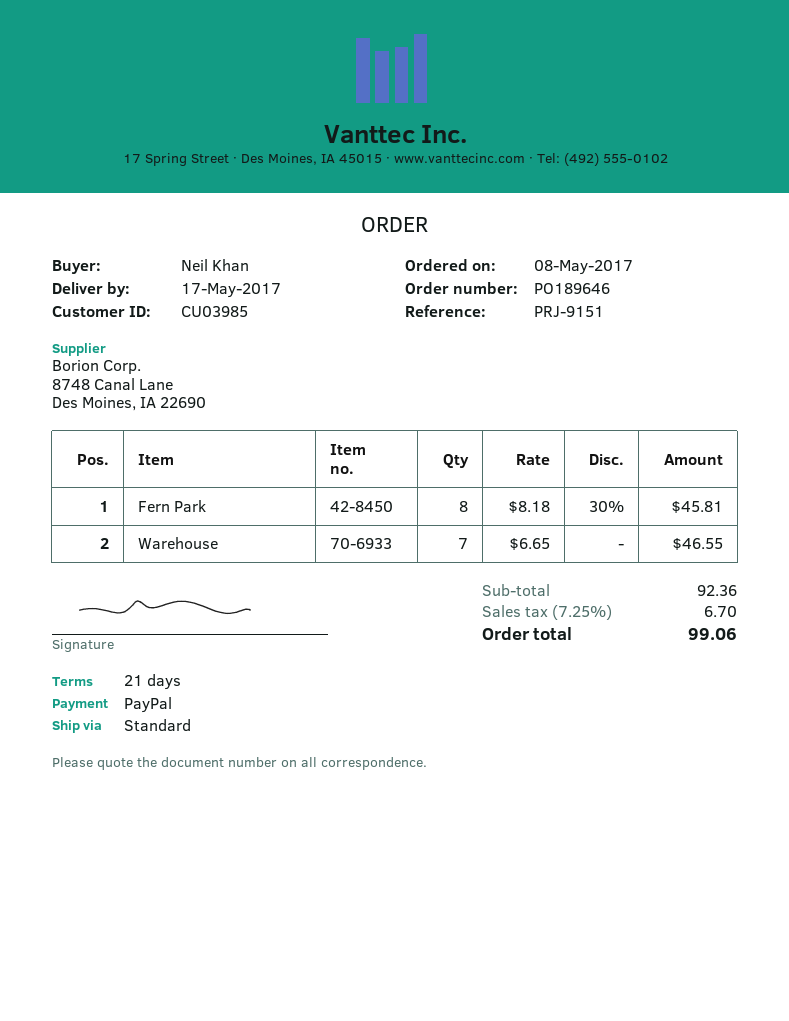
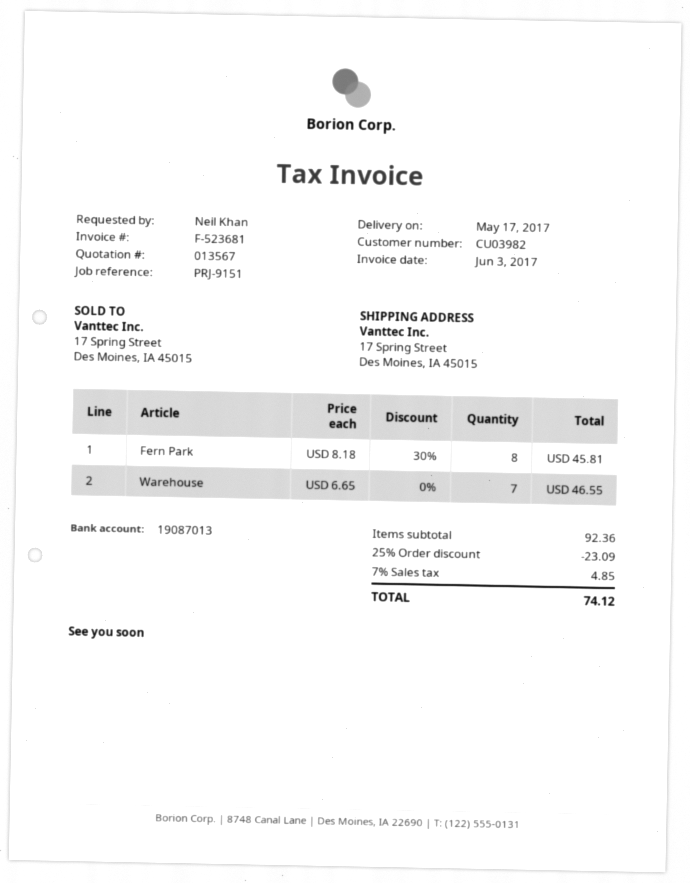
customer number: CU03985 -> CU03982
discount: none -> 25% = 23.09
tax: 7.25% = 6.70 -> 7% = 4.85
total: 99.06 -> 74.12

